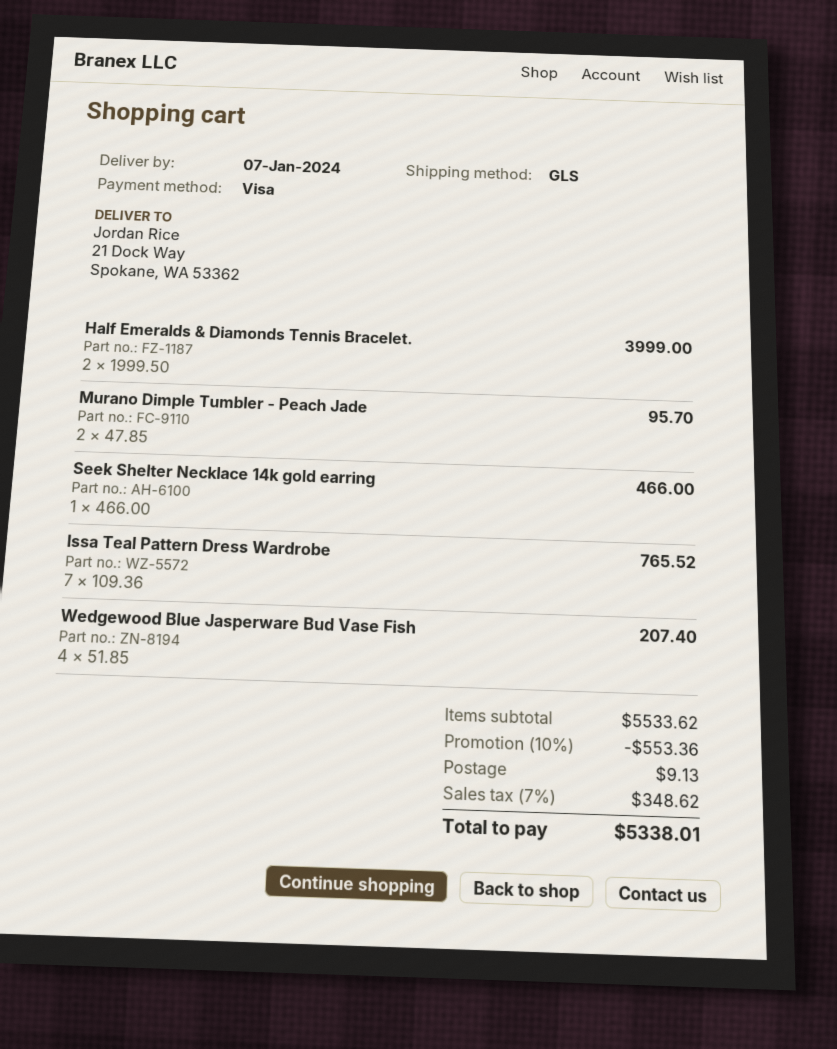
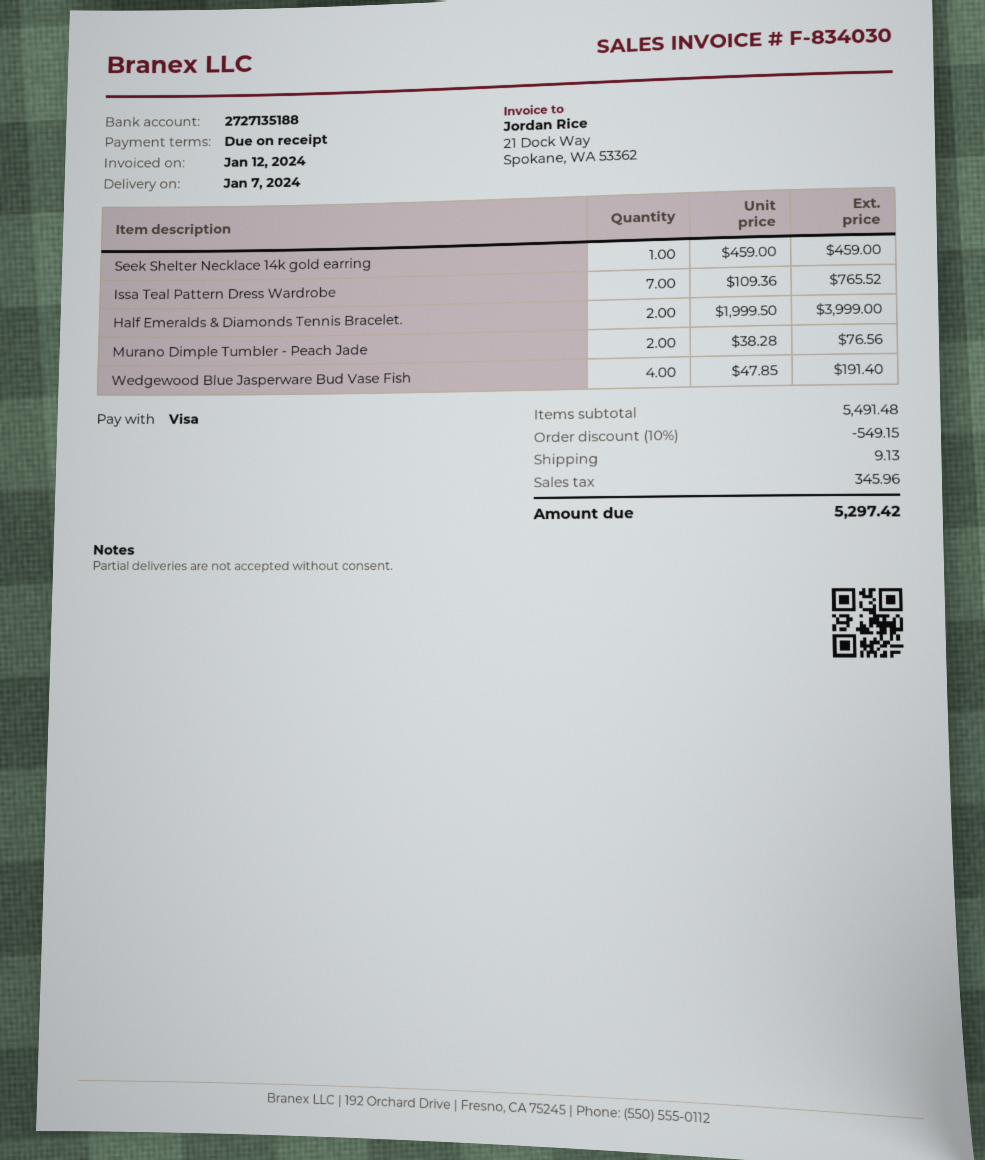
Murano Dimple Tumbler - Peach Jade: 2 x 47.85 = 95.70 -> 2 x 38.28 = 76.56
Seek Shelter Necklace 14k gold earring: 1 x 466.00 = 466.00 -> 1 x 459.00 = 459.00
Wedgewood Blue Jasperware Bud Vase Fish: 4 x 51.85 = 207.40 -> 4 x 47.85 = 191.40
subtotal: 5533.62 -> 5491.48
discount: 10% = 553.36 -> 10% = 549.15
tax: 348.62 -> 345.96
total: 5338.01 -> 5297.42

